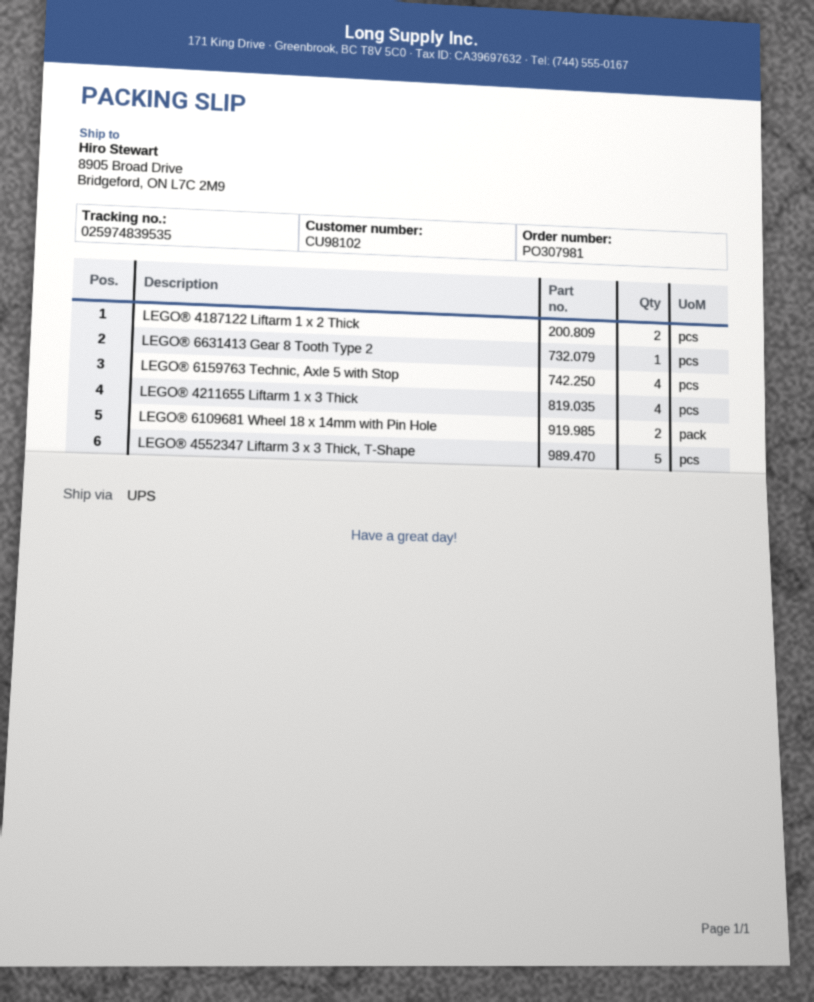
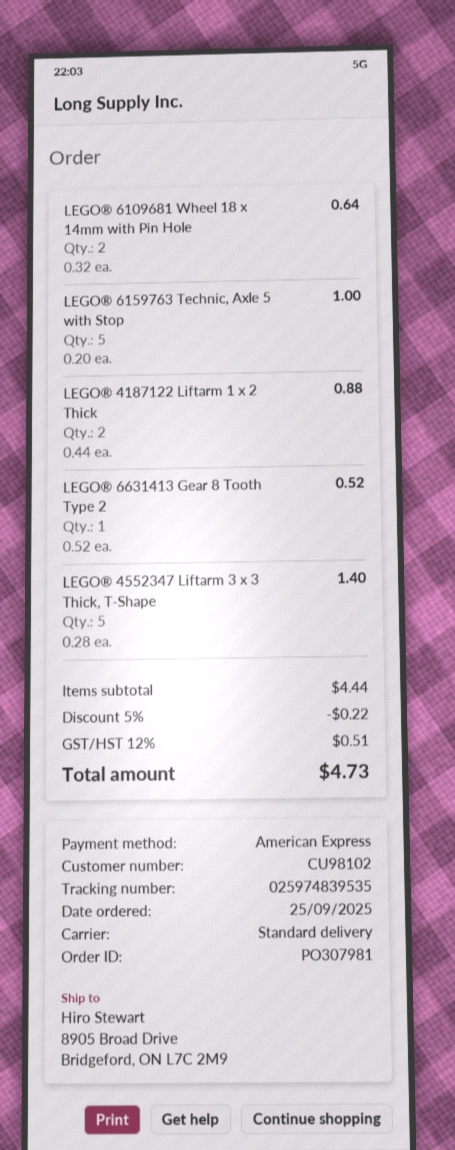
shipping method: UPS -> standard
LEGO® 6159763 Technic, Axle 5 with Stop: 4 -> 5
LEGO® 4211655 Liftarm 1 x 3 Thick: 4 -> none

